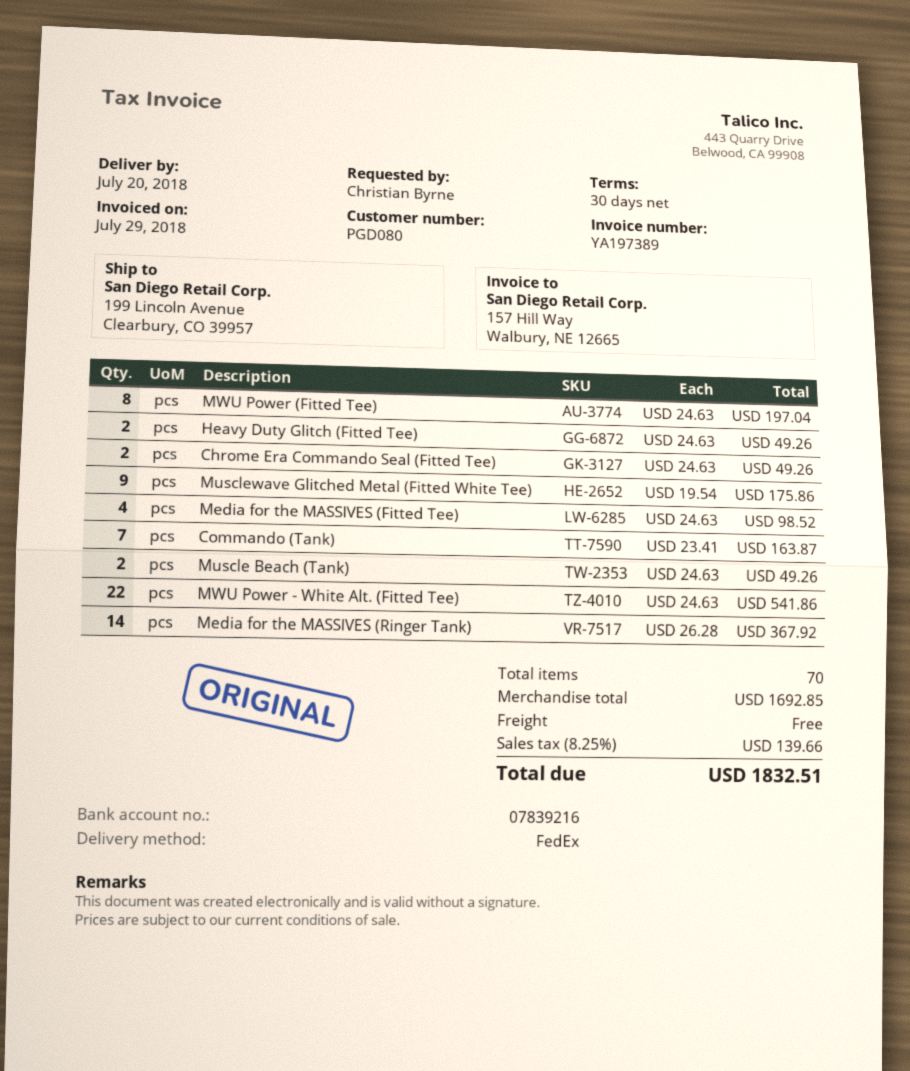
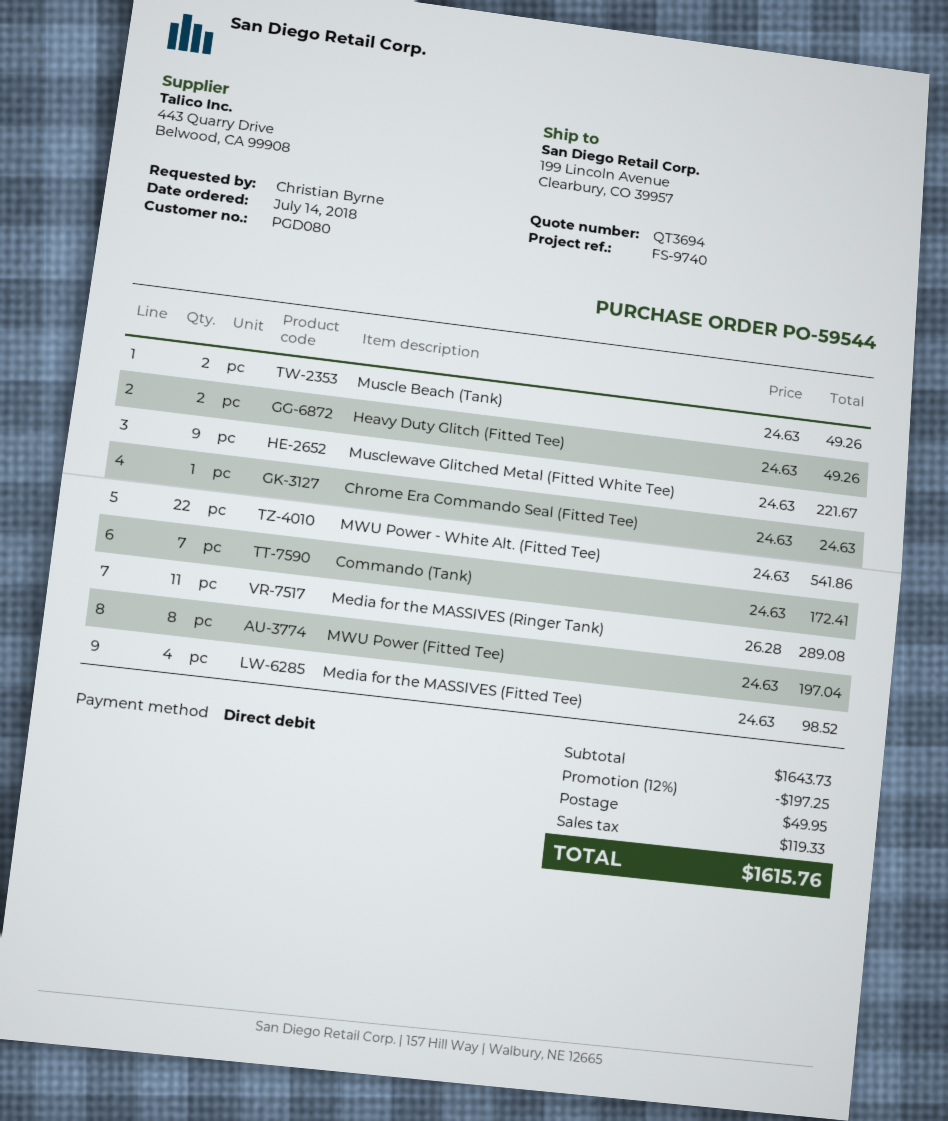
Chrome Era Commando Seal (Fitted Tee): 2 x 24.63 = 49.26 -> 1 x 24.63 = 24.63
Musclewave Glitched Metal (Fitted White Tee): 9 x 19.54 = 175.86 -> 9 x 24.63 = 221.67
Commando (Tank): 7 x 23.41 = 163.87 -> 7 x 24.63 = 172.41
Media for the MASSIVES (Ringer Tank): 14 x 26.28 = 367.92 -> 11 x 26.28 = 289.08
subtotal: 1692.85 -> 1643.73
discount: none -> 12% = 197.25
shipping: 0.00 -> 49.95
tax: 139.66 -> 119.33
total: 1832.51 -> 1615.76

